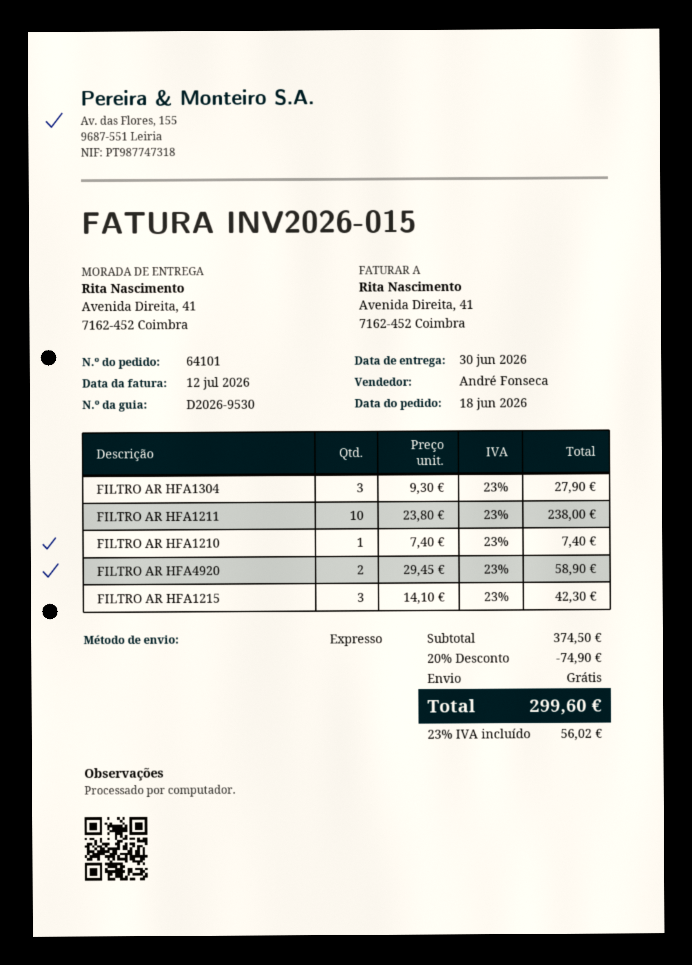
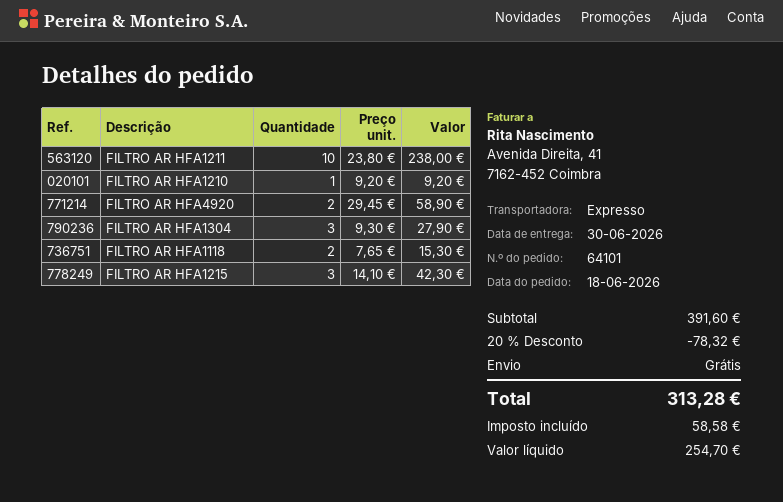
FILTRO AR HFA1210: 1 x 7.40 = 7.40 -> 1 x 9.20 = 9.20
FILTRO AR HFA1118: none -> 2 x 7.65 = 15.30
subtotal: 374.50 -> 391.60
discount: 20% = 74.90 -> 20% = 78.32
tax: 56.02 -> 58.58
total: 299.60 -> 313.28

